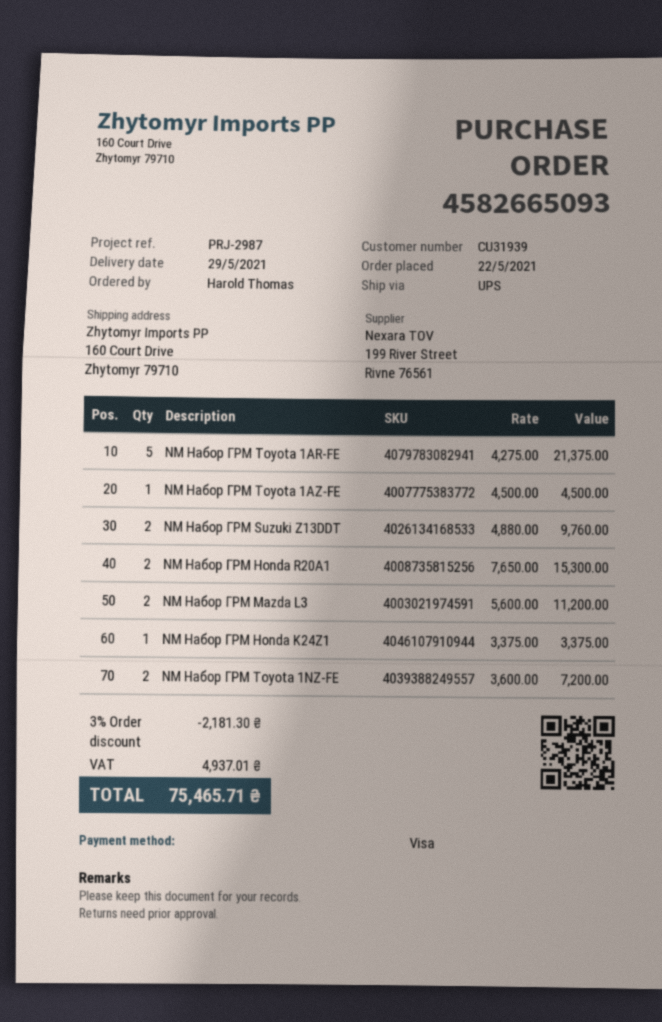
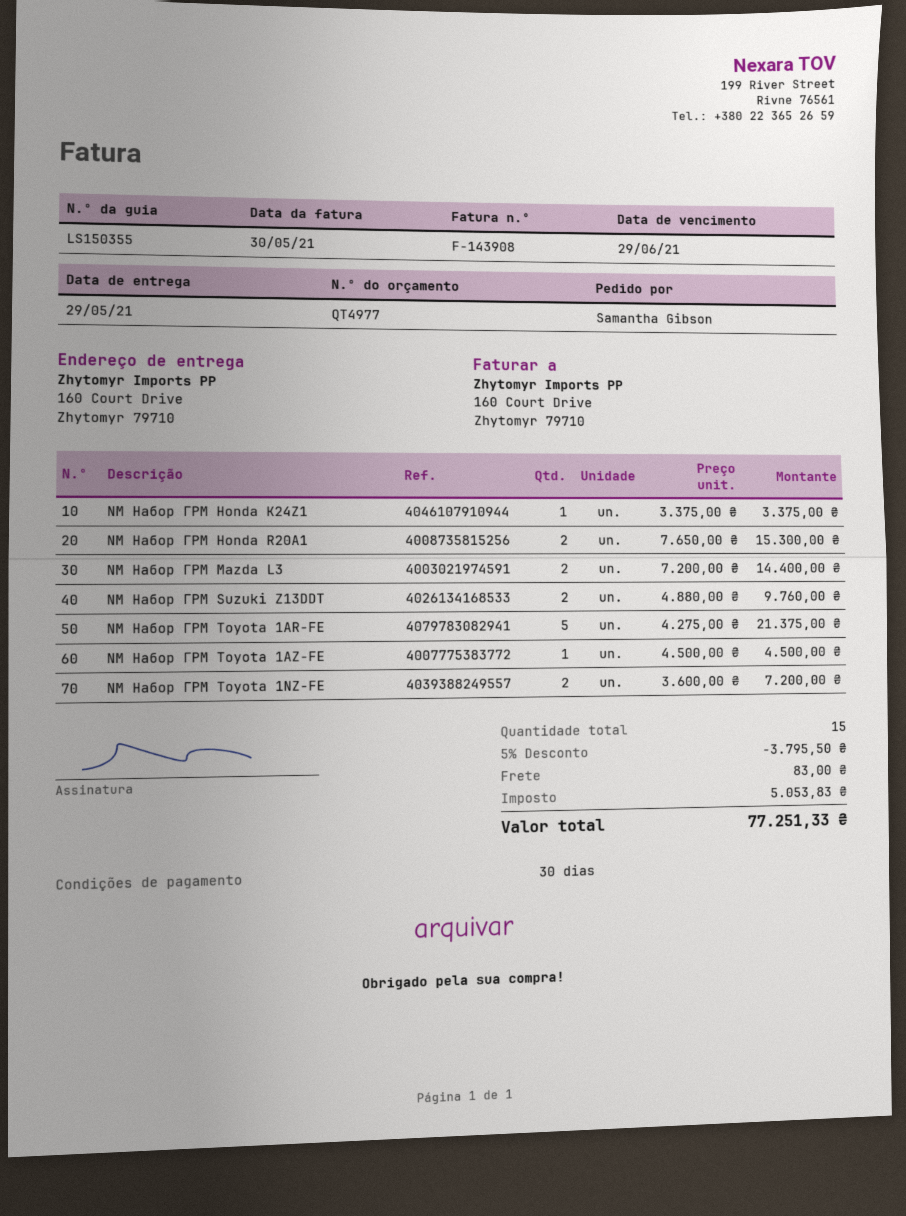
ordered by: Harold Thomas -> Samantha Gibson
NM Набор ГРМ Mazda L3: 2 x 5600.00 = 11200.00 -> 2 x 7200.00 = 14400.00
discount: 3% = 2181.30 -> 5% = 3795.50
shipping: none -> 83.00
tax: 4937.01 -> 5053.83
total: 75465.71 -> 77251.33

